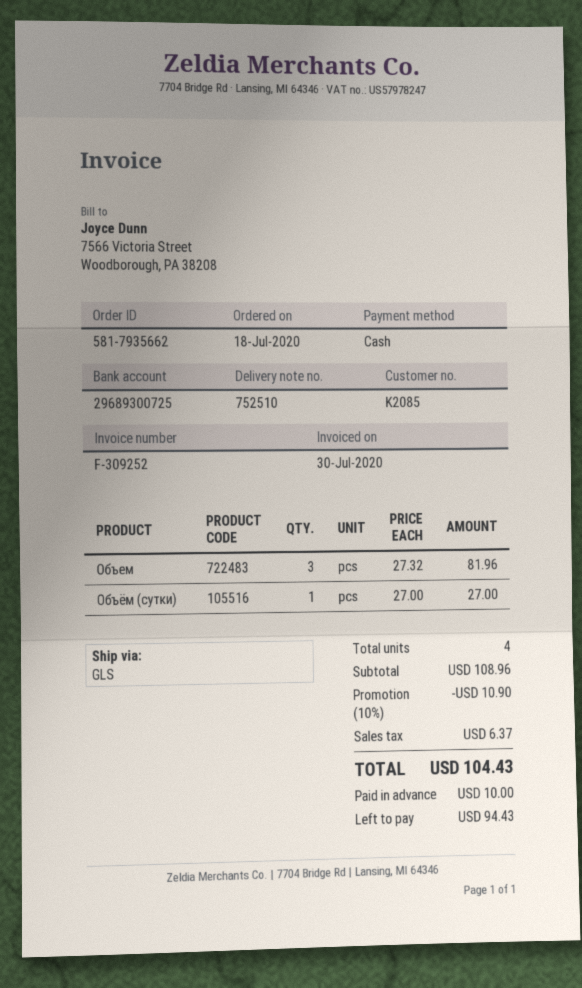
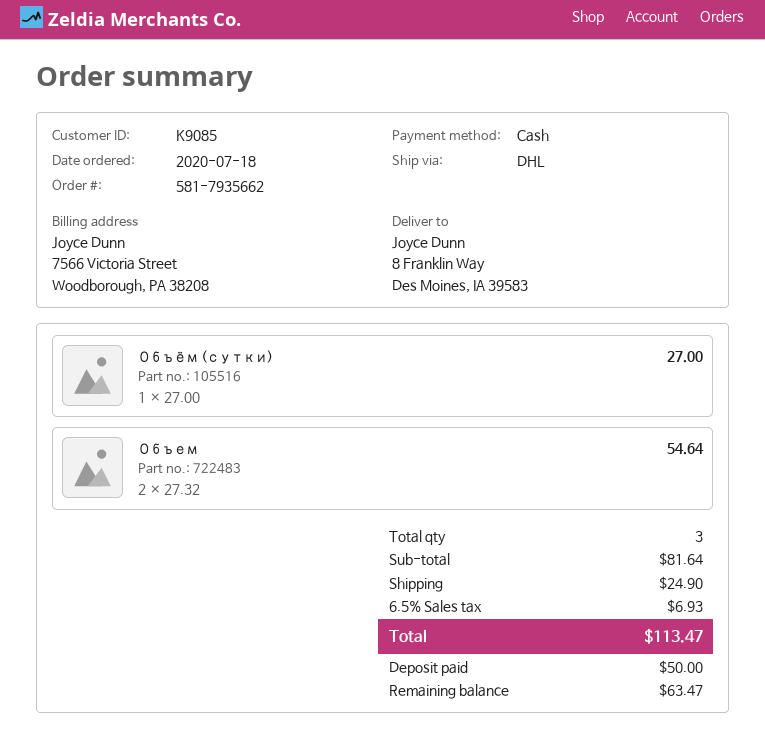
customer number: K2085 -> K9085
shipping method: GLS -> DHL
Объем: 3 x 27.32 = 81.96 -> 2 x 27.32 = 54.64
total quantity: 4 -> 3
subtotal: 108.96 -> 81.64
discount: 10% = 10.90 -> none
shipping: none -> 24.90
tax: 6.37 -> 6.93
total: 104.43 -> 113.47
deposit: 10.00 -> 50.00
balance: 94.43 -> 63.47

